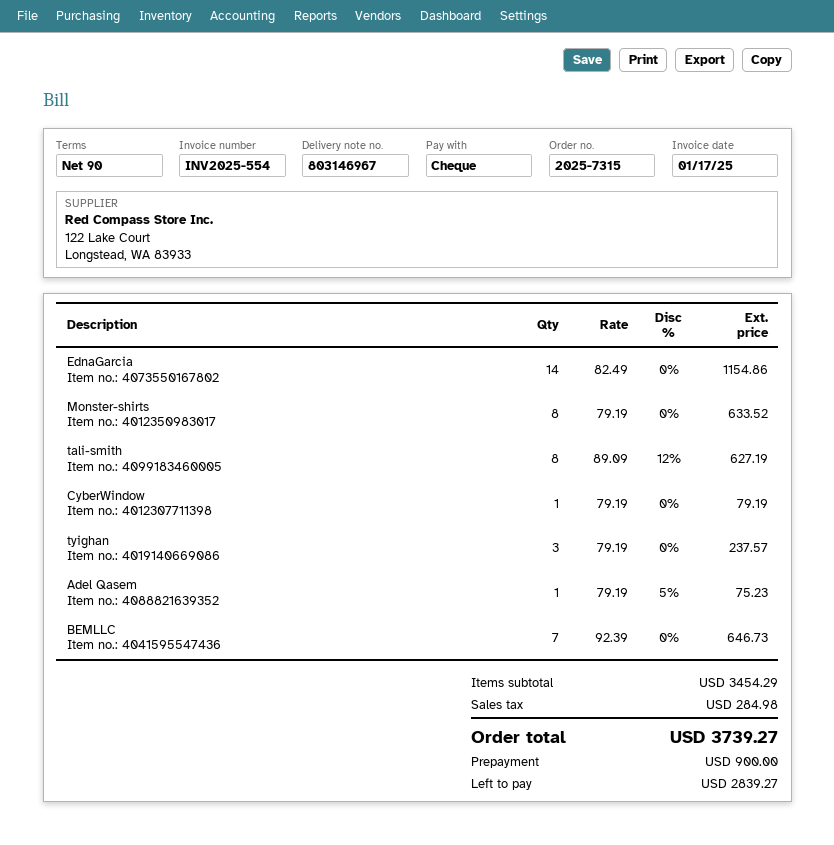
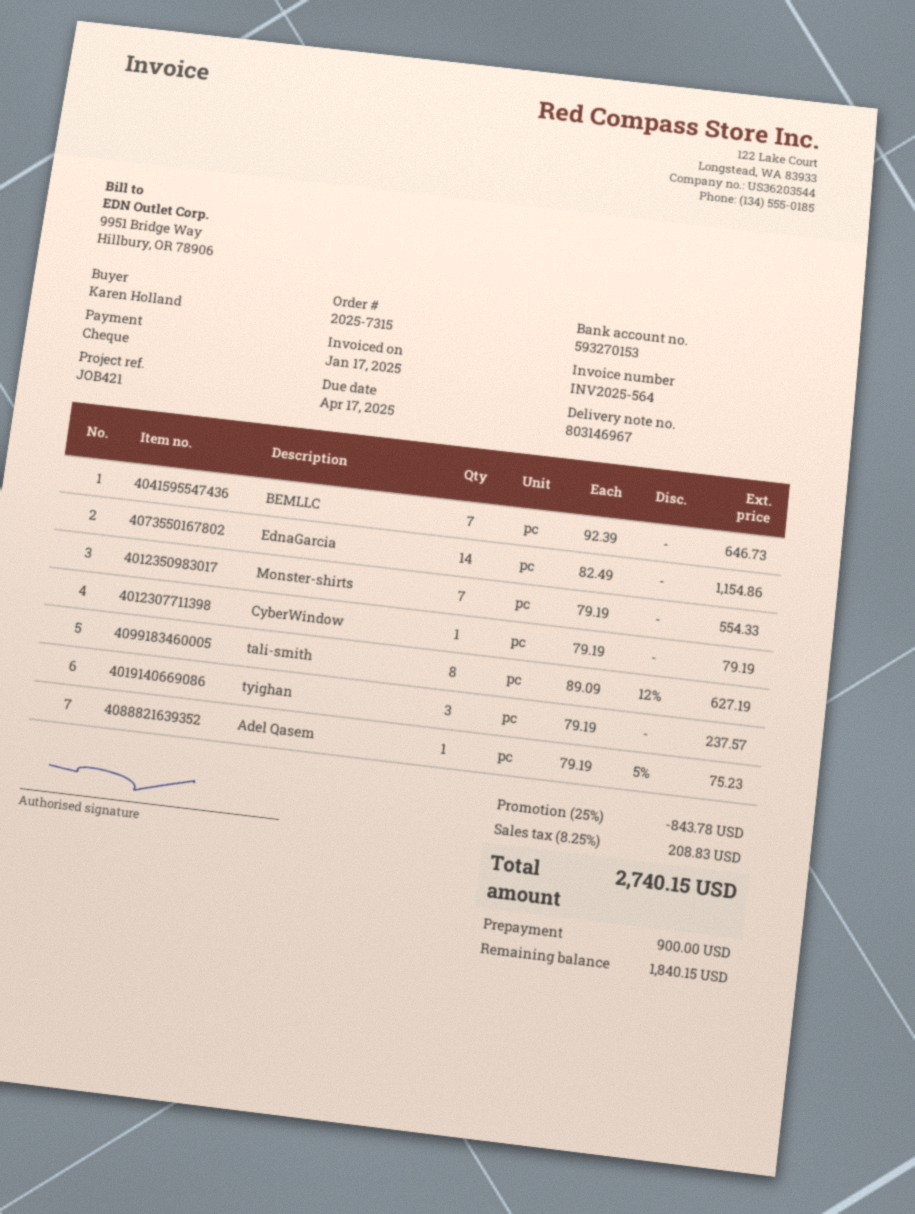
invoice number: INV2025-554 -> INV2025-564
Monster-shirts: 8 x 79.19 = 633.52 -> 7 x 79.19 = 554.33
discount: none -> 25% = 843.78
tax: 284.98 -> 208.83
total: 3739.27 -> 2740.15
balance: 2839.27 -> 1840.15

